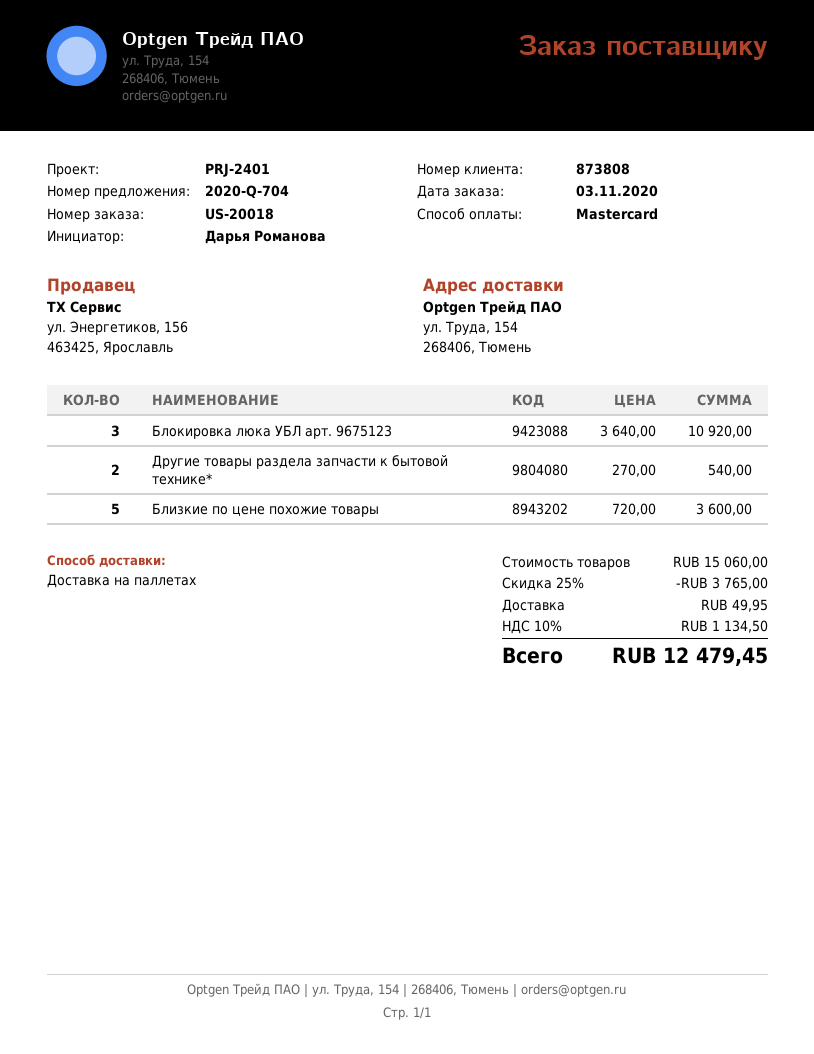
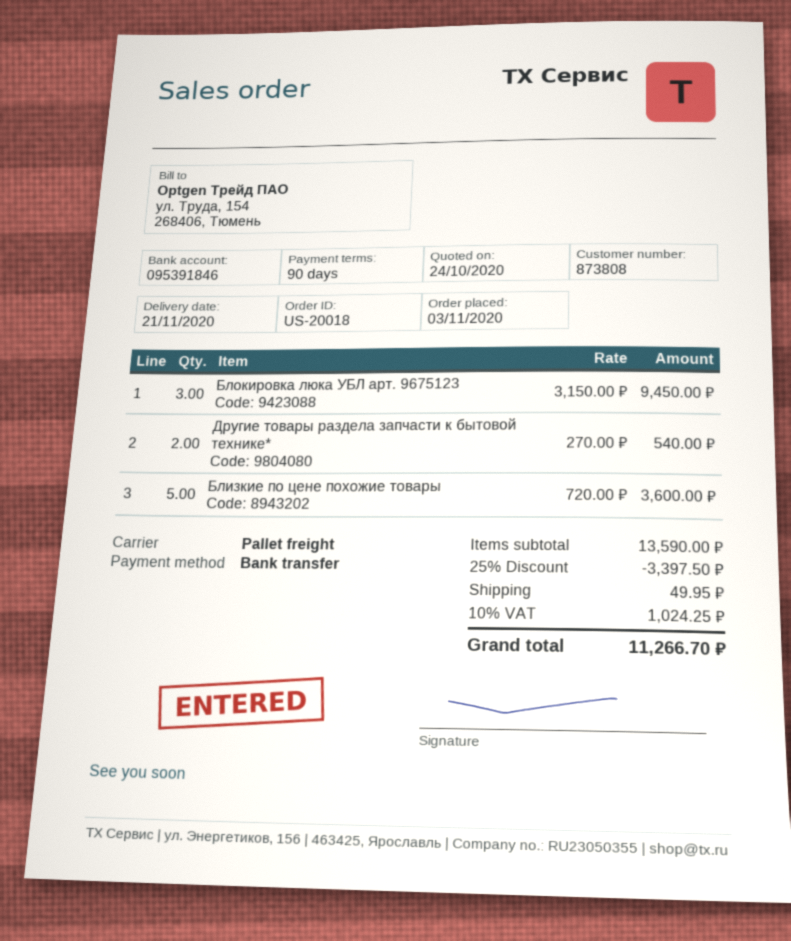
payment method: Mastercard -> bank transfer
Блокировка люка УБЛ арт. 9675123: 3 x 3640.00 = 10920.00 -> 3 x 3150.00 = 9450.00
subtotal: 15060.00 -> 13590.00
discount: 25% = 3765.00 -> 25% = 3397.50
tax: 10% = 1134.50 -> 10% = 1024.25
total: 12479.45 -> 11266.70

